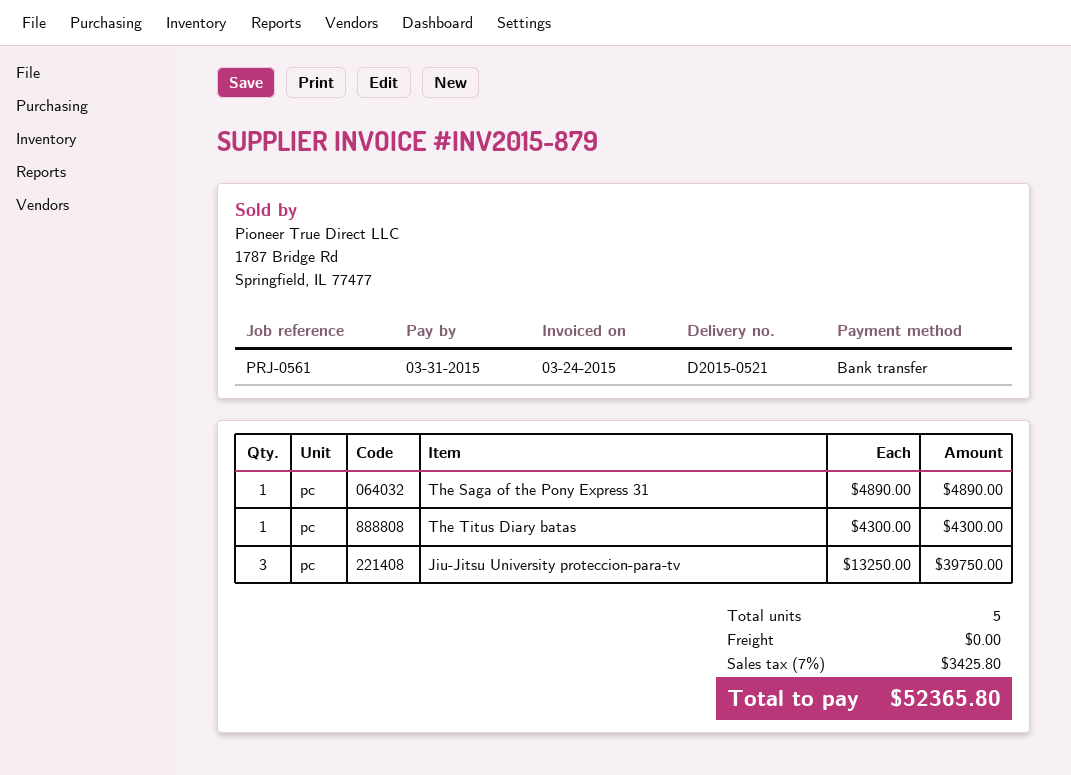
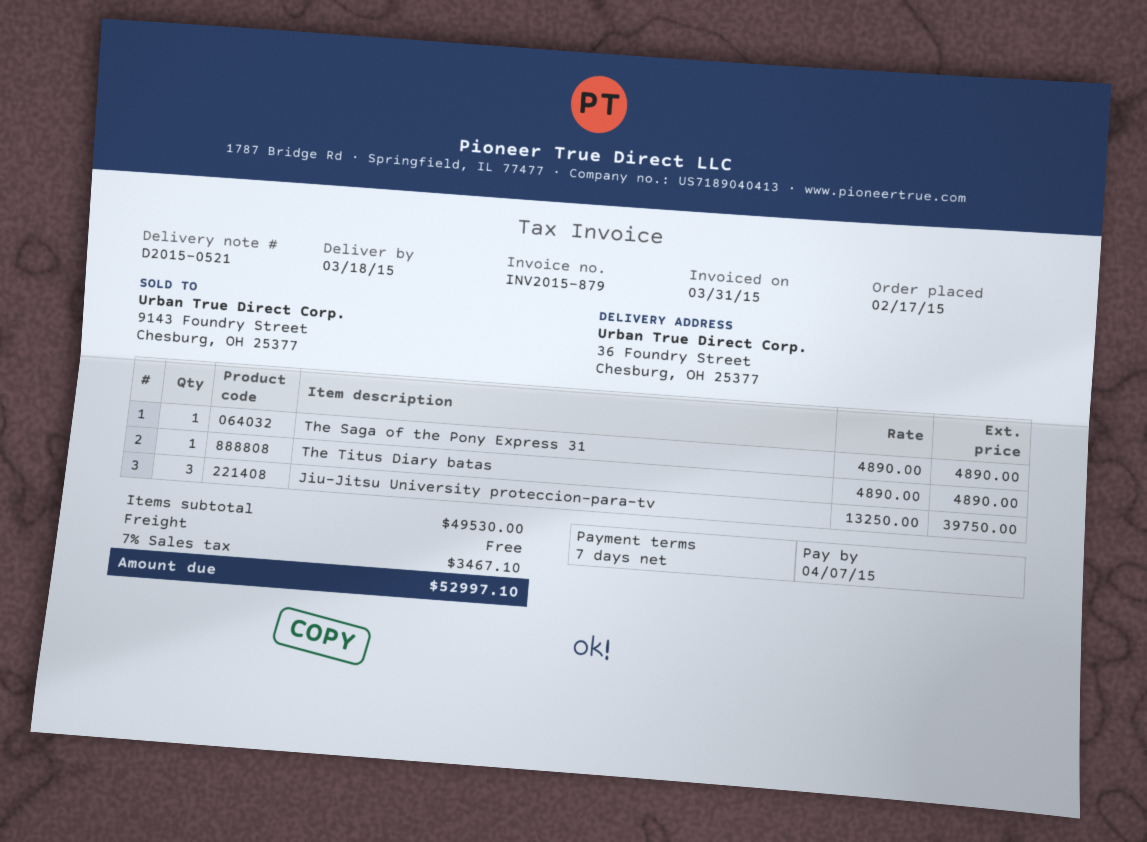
invoice date: 2015-03-24 -> 2015-03-31
due date: 2015-03-31 -> 2015-04-07
The Titus Diary batas: 1 x 4300.00 = 4300.00 -> 1 x 4890.00 = 4890.00
tax: 7% = 3425.80 -> 7% = 3467.10
total: 52365.80 -> 52997.10

